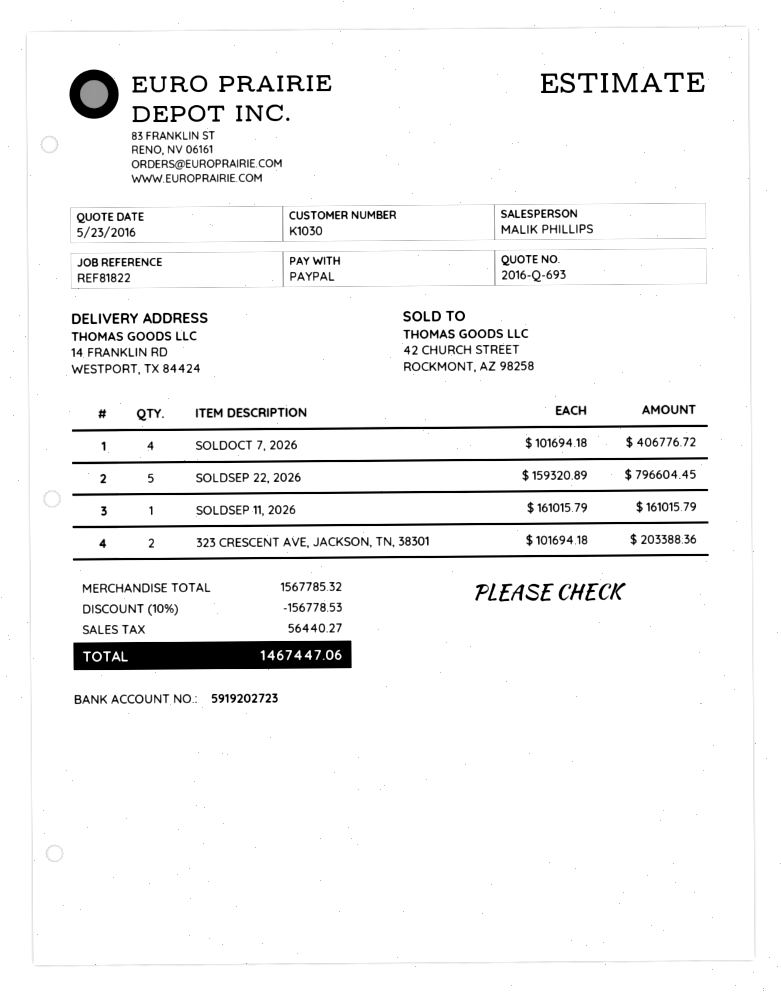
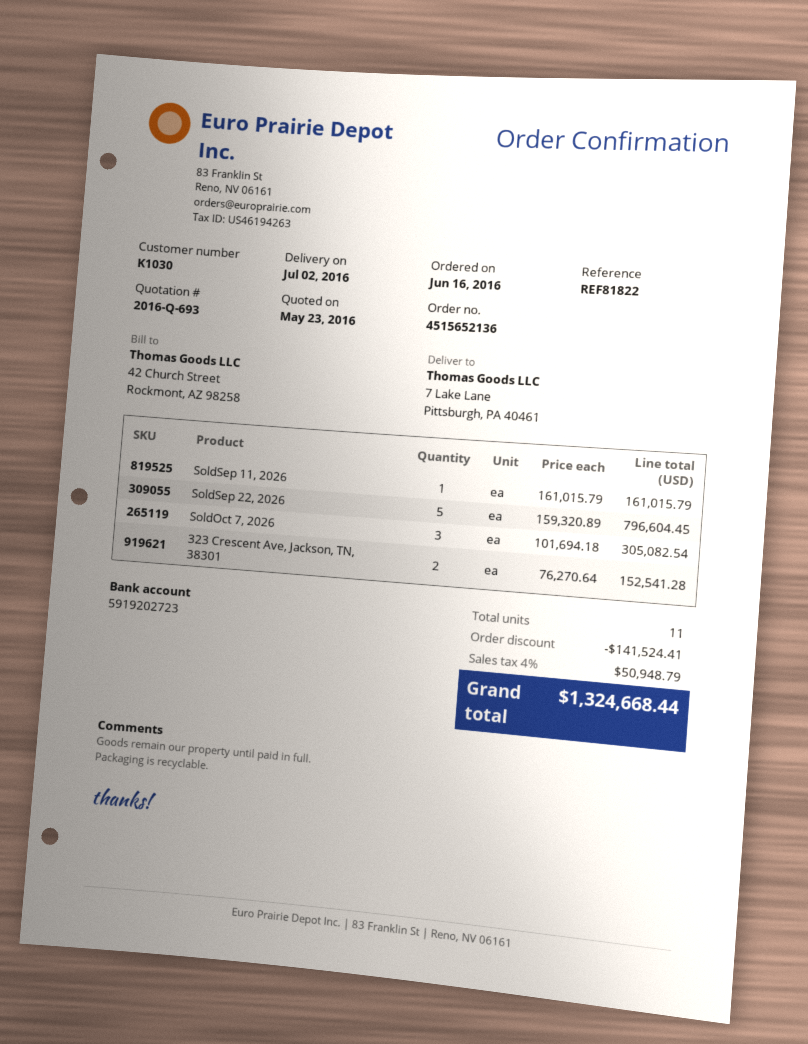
ship to: 14 FRANKLIN RD, WESTPORT, TX 84424 -> 7 Lake Lane, Pittsburgh, PA 40461
SOLDOCT 7, 2026: 4 x 101694.18 = 406776.72 -> 3 x 101694.18 = 305082.54
323 CRESCENT AVE, JACKSON, TN, 38301: 2 x 101694.18 = 203388.36 -> 2 x 76270.64 = 152541.28
discount: 156778.53 -> 141524.41
tax: 56440.27 -> 50948.79
total: 1467447.06 -> 1324668.44

